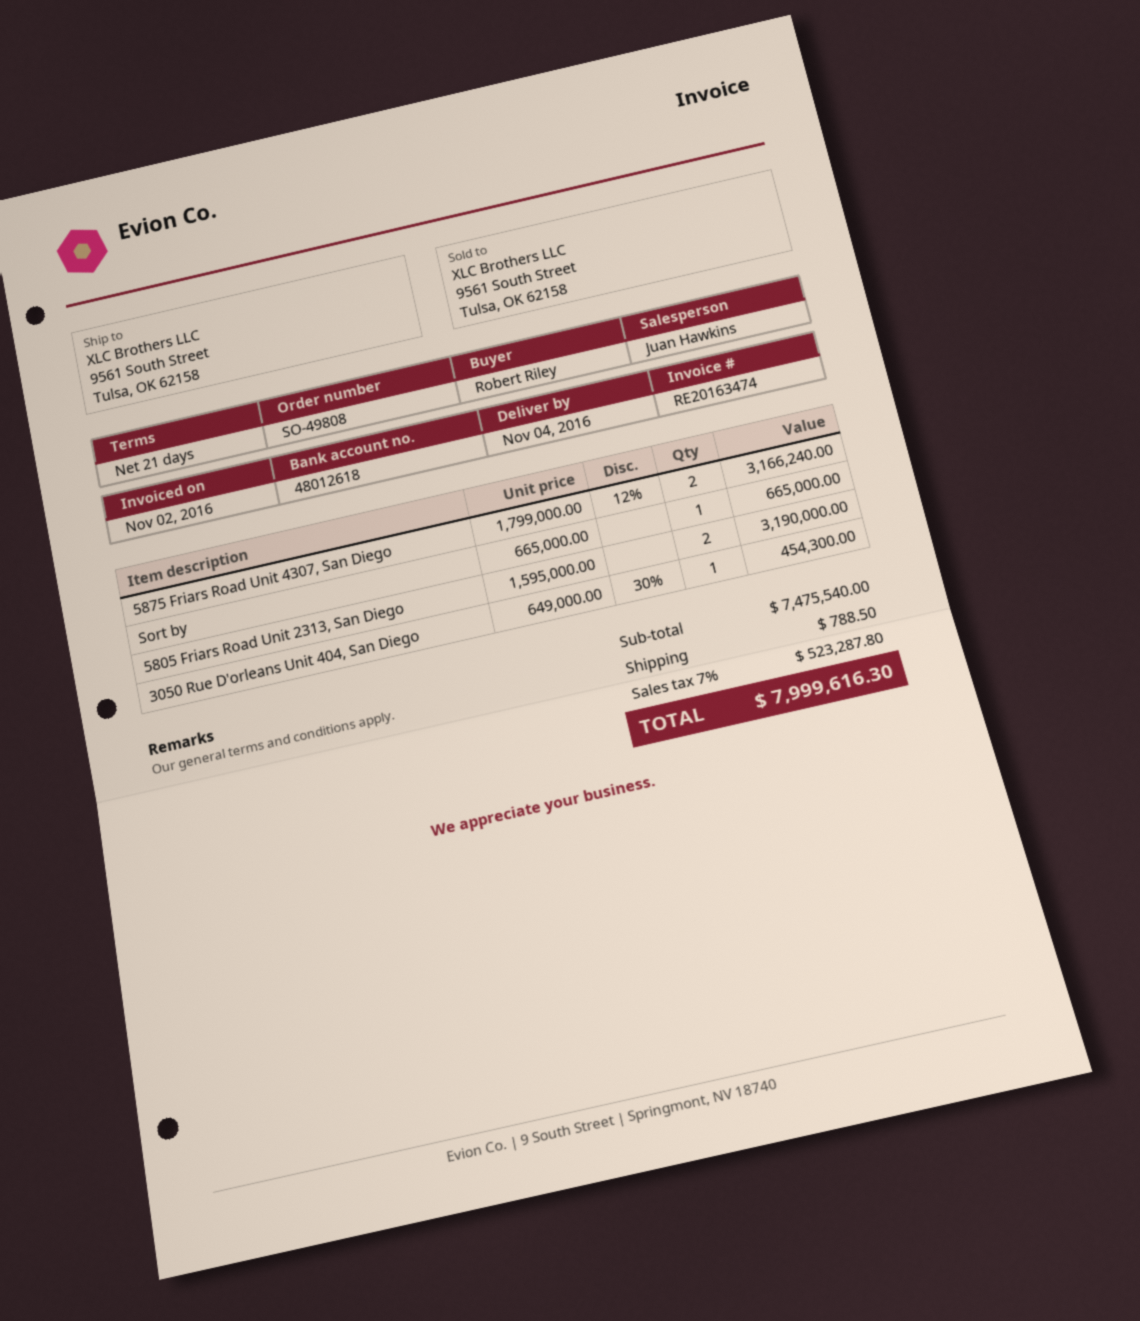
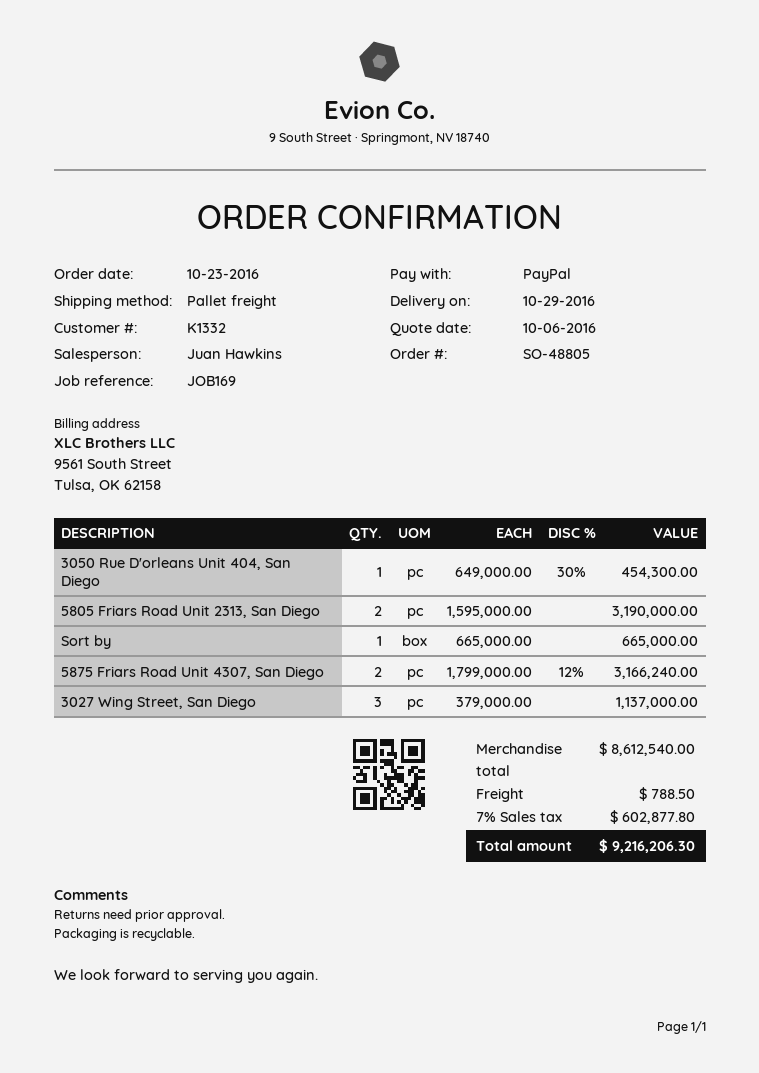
order number: SO-49808 -> SO-48805
delivery date: 2016-11-04 -> 2016-10-29
3027 Wing Street, San Diego: none -> 3 x 379000.00 = 1137000.00
subtotal: 7475540.00 -> 8612540.00
tax: 7% = 523287.80 -> 7% = 602877.80
total: 7999616.30 -> 9216206.30

